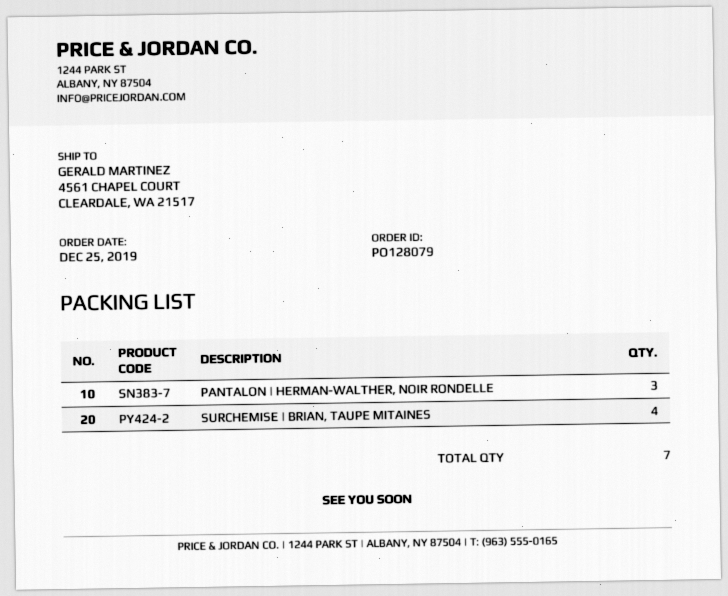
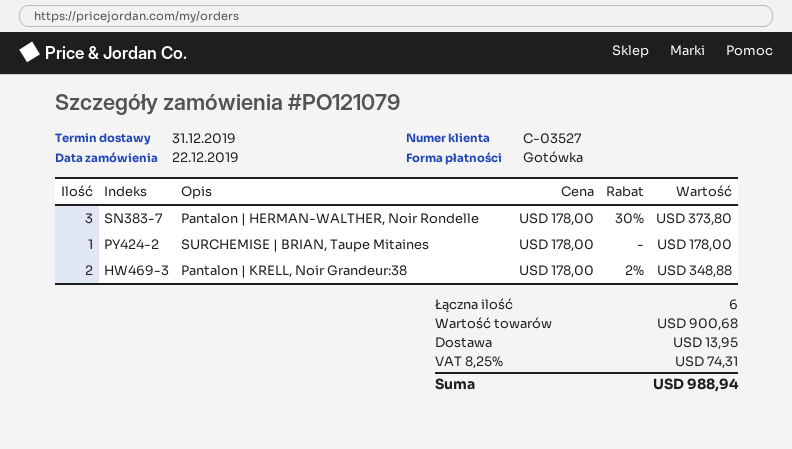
order number: PO128079 -> PO121079
order date: 2019-12-25 -> 2019-12-22
SURCHEMISE | BRIAN, TAUPE MITAINES: 4 -> 1
Pantalon | KRELL, Noir Grandeur:38: none -> 2
total quantity: 7 -> 6

